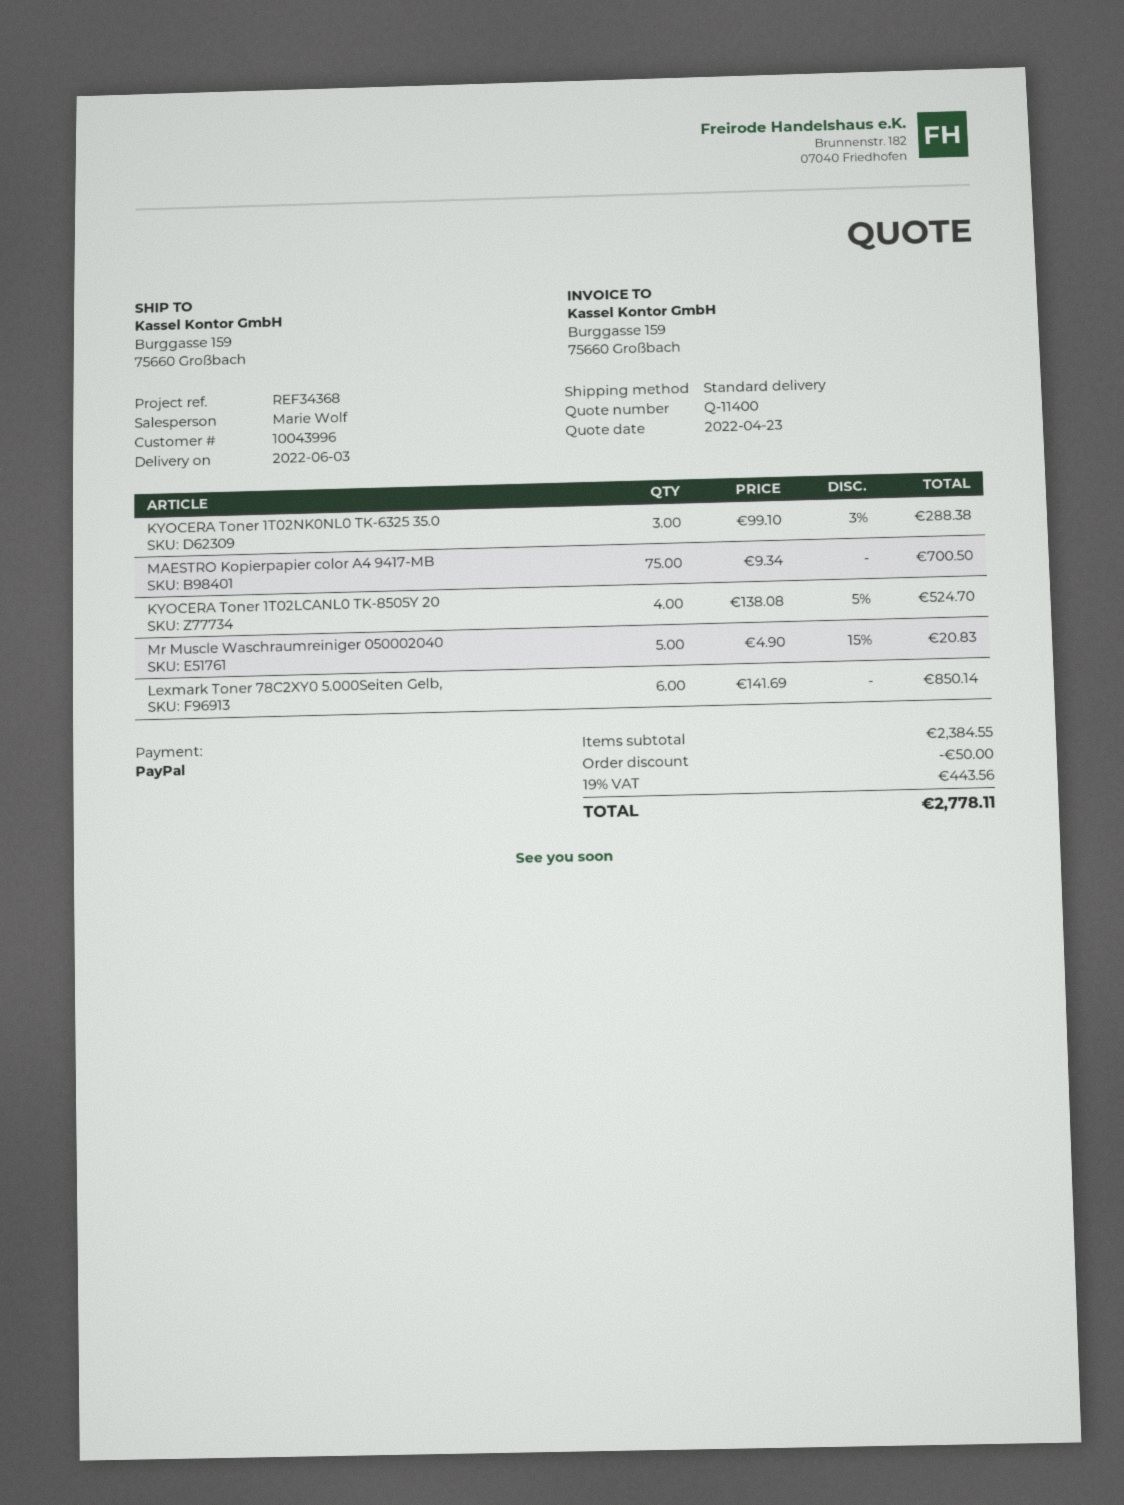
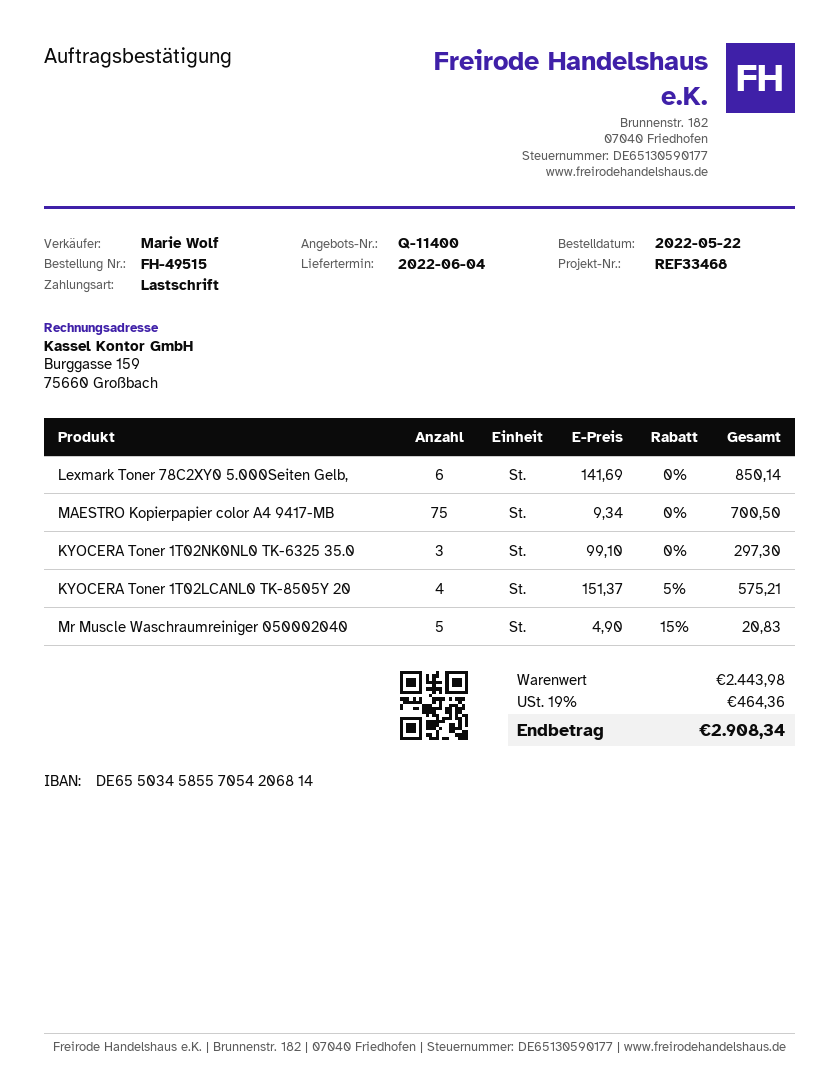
delivery date: 2022-06-03 -> 2022-06-04
reference: REF34368 -> REF33468
payment method: PayPal -> direct debit
KYOCERA Toner 1T02NK0NL0 TK-6325 35.0: 3 x 99.10 - 3% = 288.38 -> 3 x 99.10 = 297.30
KYOCERA Toner 1T02LCANL0 TK-8505Y 20: 4 x 138.08 - 5% = 524.70 -> 4 x 151.37 - 5% = 575.21
subtotal: 2384.55 -> 2443.98
discount: 50.00 -> none
tax: 19% = 443.56 -> 19% = 464.36
total: 2778.11 -> 2908.34

